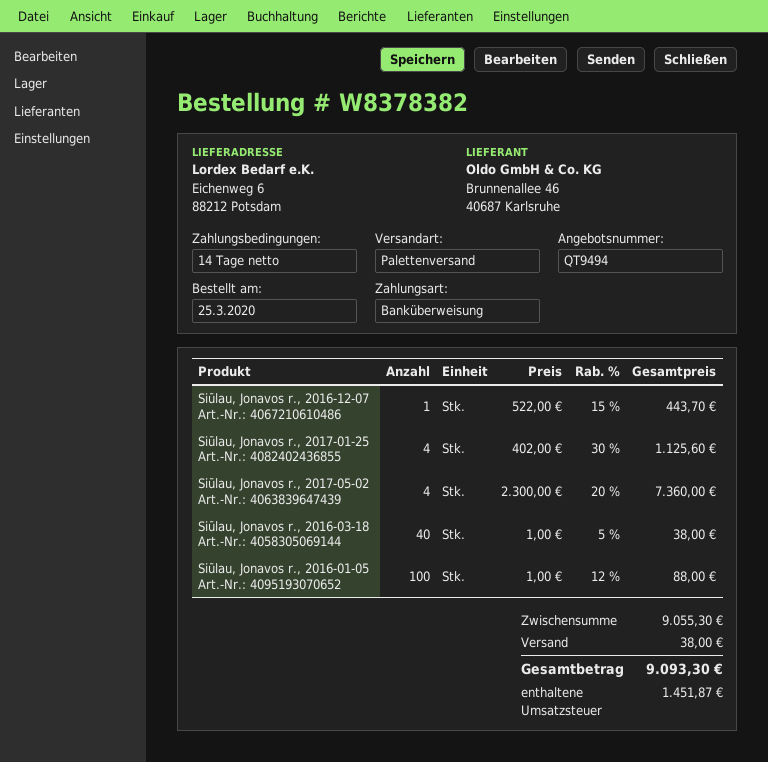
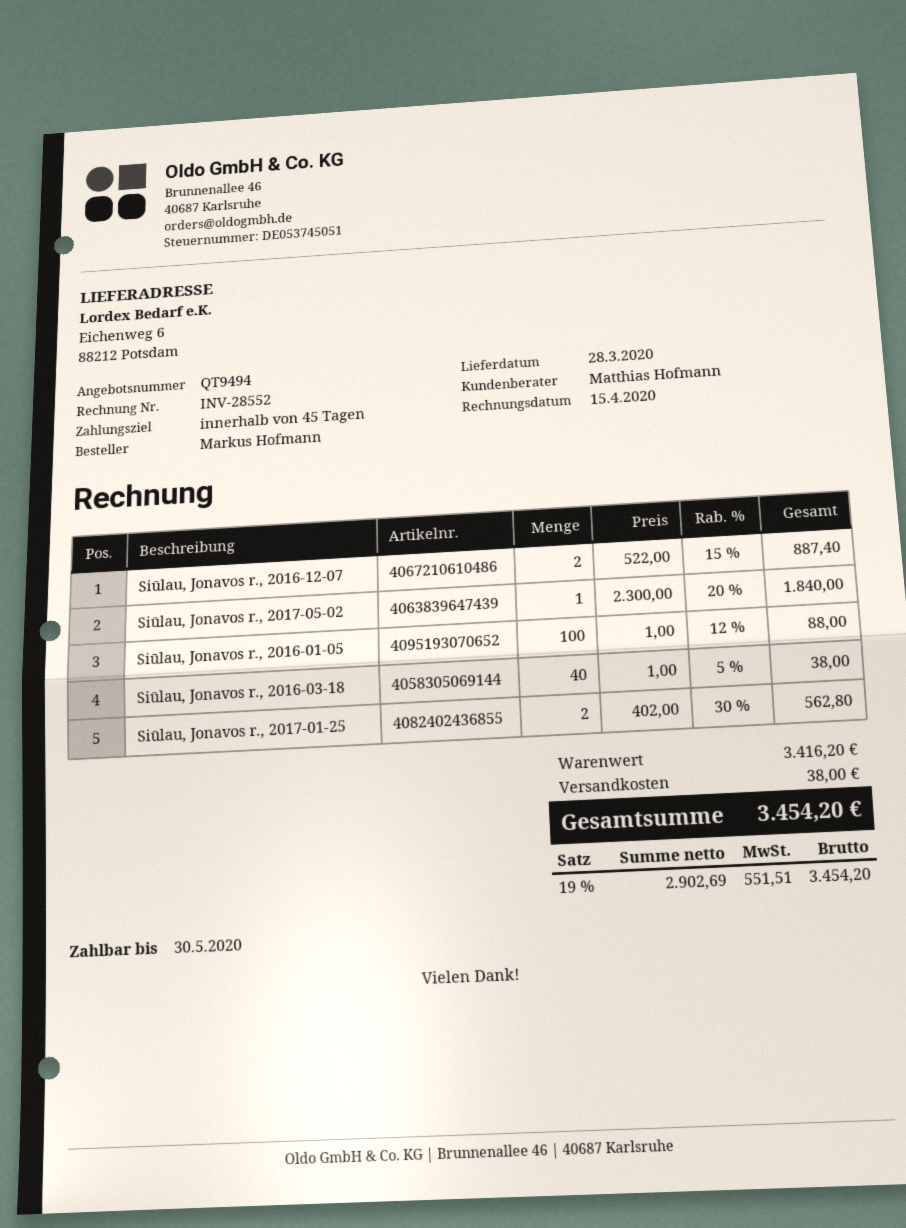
payment terms: 14 days -> 45 days
Siūlau, Jonavos r., 2016-12-07: 1 x 522.00 - 15% = 443.70 -> 2 x 522.00 - 15% = 887.40
Siūlau, Jonavos r., 2017-01-25: 4 x 402.00 - 30% = 1125.60 -> 2 x 402.00 - 30% = 562.80
Siūlau, Jonavos r., 2017-05-02: 4 x 2300.00 - 20% = 7360.00 -> 1 x 2300.00 - 20% = 1840.00
subtotal: 9055.30 -> 3416.20
tax: 1451.87 -> 551.51
total: 9093.30 -> 3454.20

